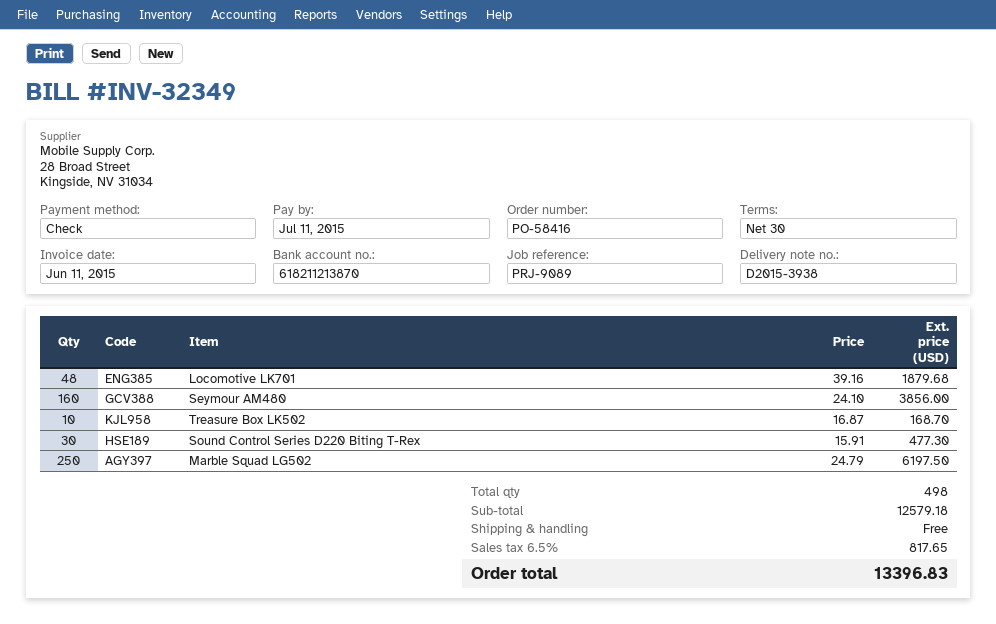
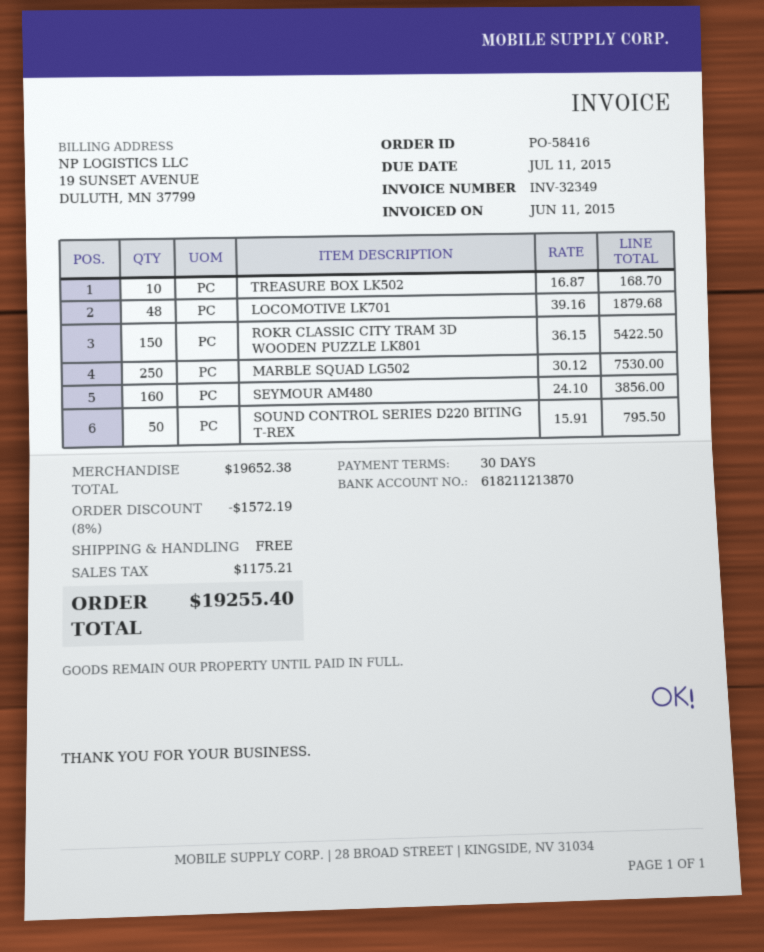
Sound Control Series D220 Biting T-Rex: 30 x 15.91 = 477.30 -> 50 x 15.91 = 795.50
Marble Squad LG502: 250 x 24.79 = 6197.50 -> 250 x 30.12 = 7530.00
ROKR CLASSIC CITY TRAM 3D WOODEN PUZZLE LK801: none -> 150 x 36.15 = 5422.50
subtotal: 12579.18 -> 19652.38
discount: none -> 8% = 1572.19
tax: 817.65 -> 1175.21
total: 13396.83 -> 19255.40

